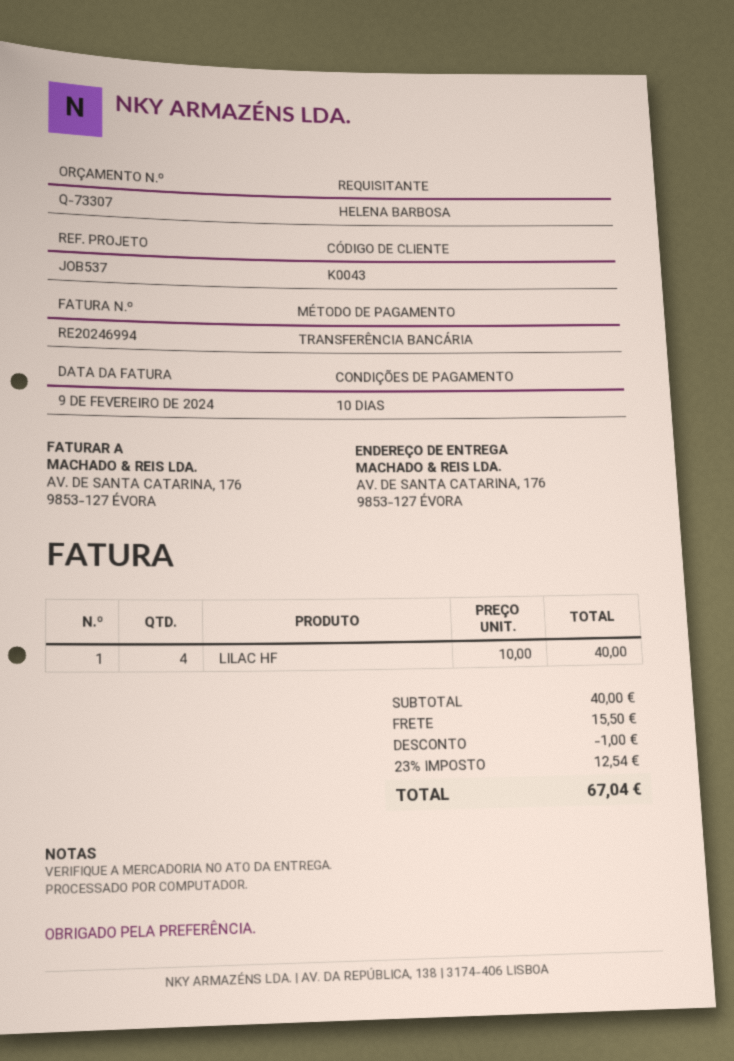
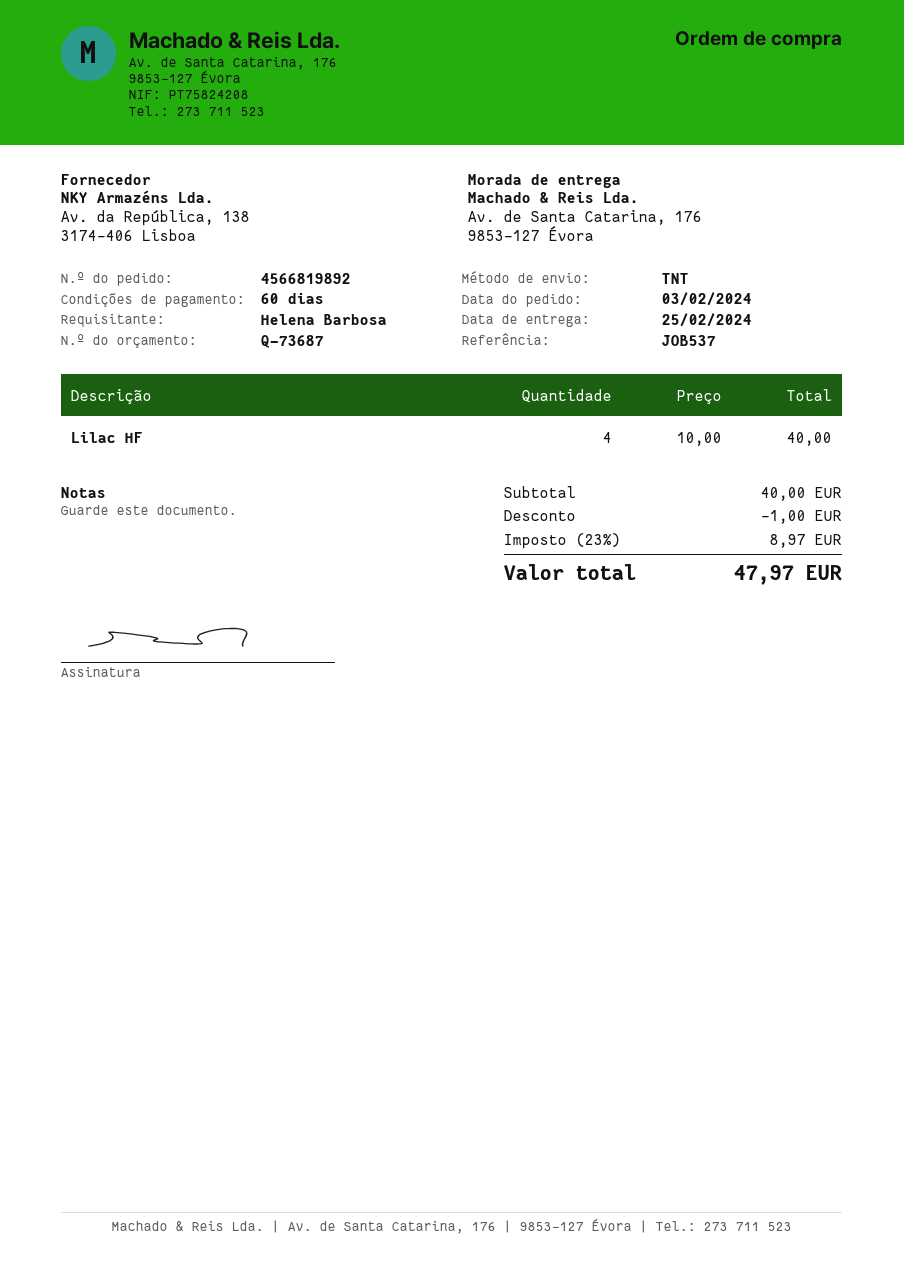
quote number: Q-73307 -> Q-73687
payment terms: 10 days -> 60 days
shipping: 15.50 -> none
tax: 23% = 12.54 -> 23% = 8.97
total: 67.04 -> 47.97

